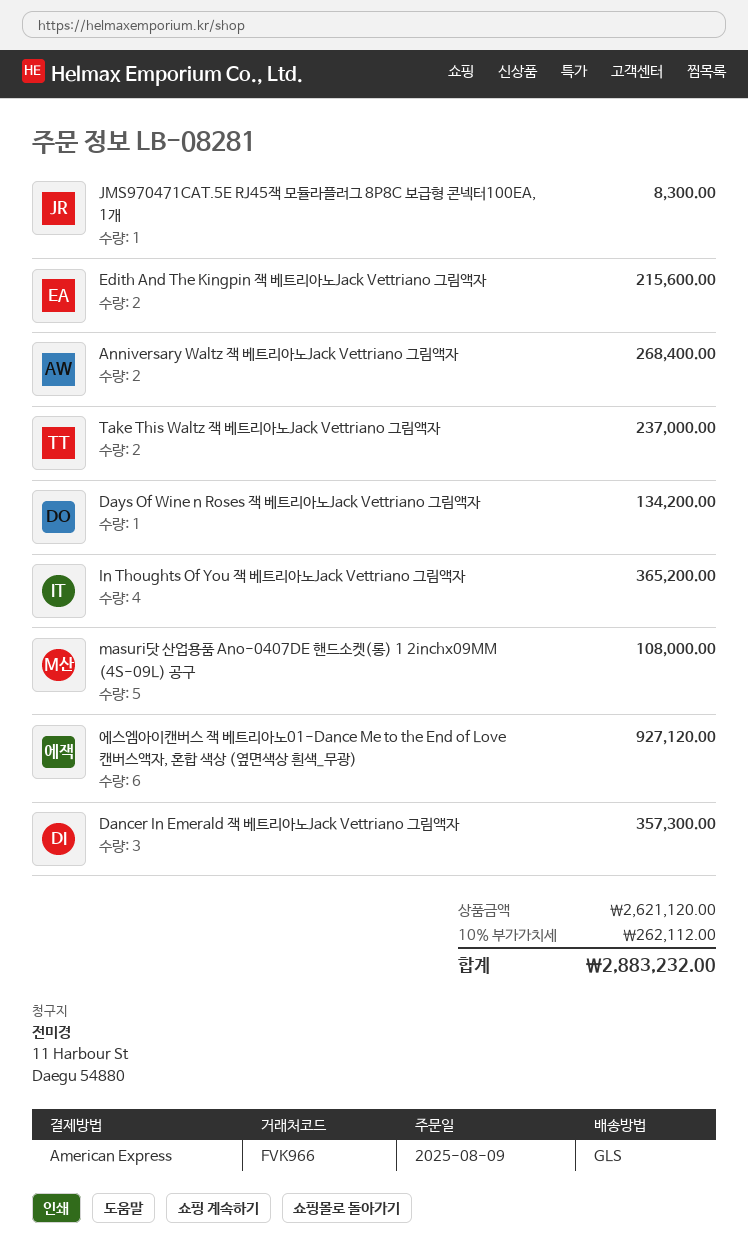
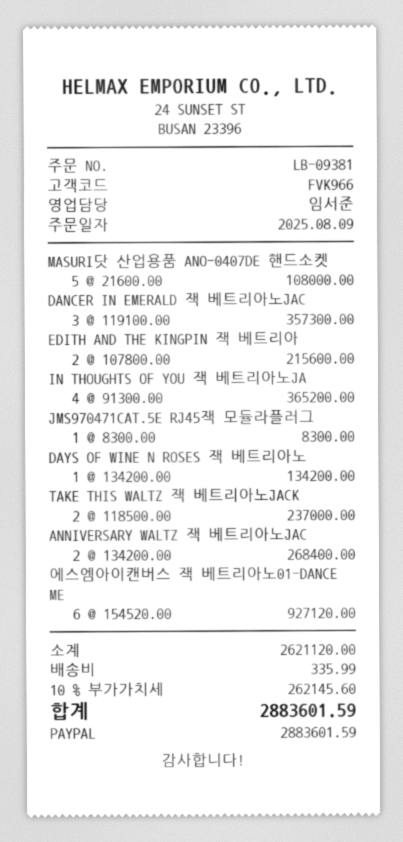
order number: LB-08281 -> LB-09381
payment method: American Express -> PayPal
shipping: none -> 335.99
tax: 10% = 262112.00 -> 10% = 262145.60
total: 2883232.00 -> 2883601.59

